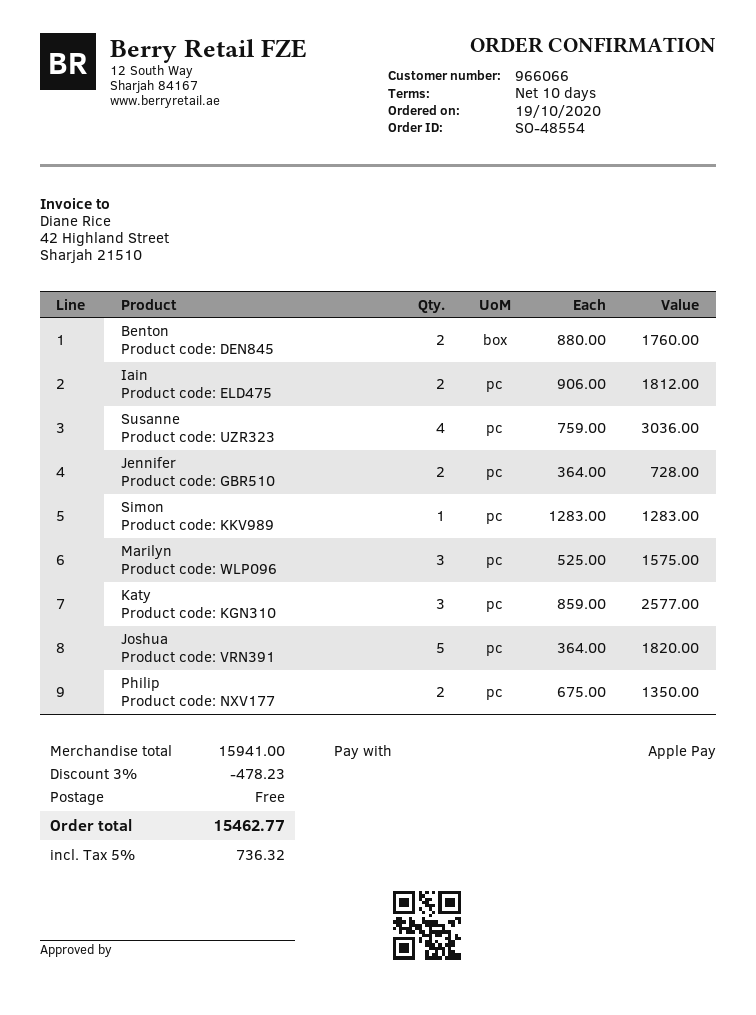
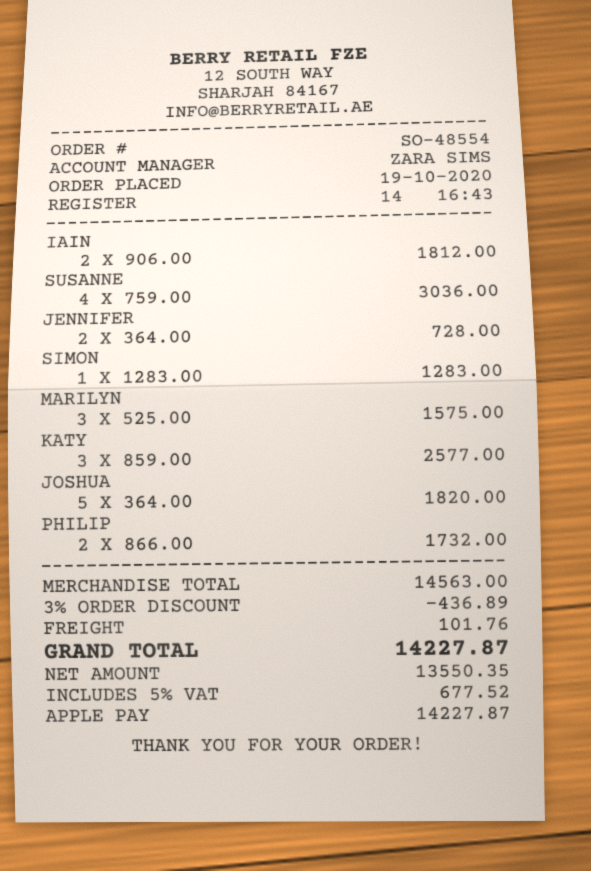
Benton: 2 x 880.00 = 1760.00 -> none
Philip: 2 x 675.00 = 1350.00 -> 2 x 866.00 = 1732.00
subtotal: 15941.00 -> 14563.00
discount: 3% = 478.23 -> 3% = 436.89
shipping: 0.00 -> 101.76
tax: 5% = 736.32 -> 5% = 677.52
total: 15462.77 -> 14227.87

